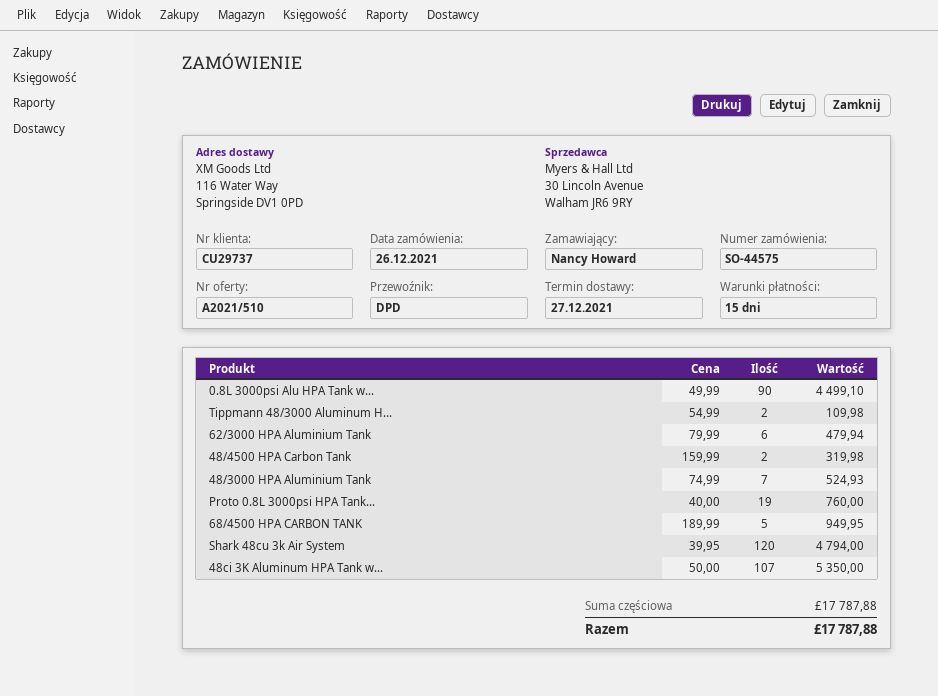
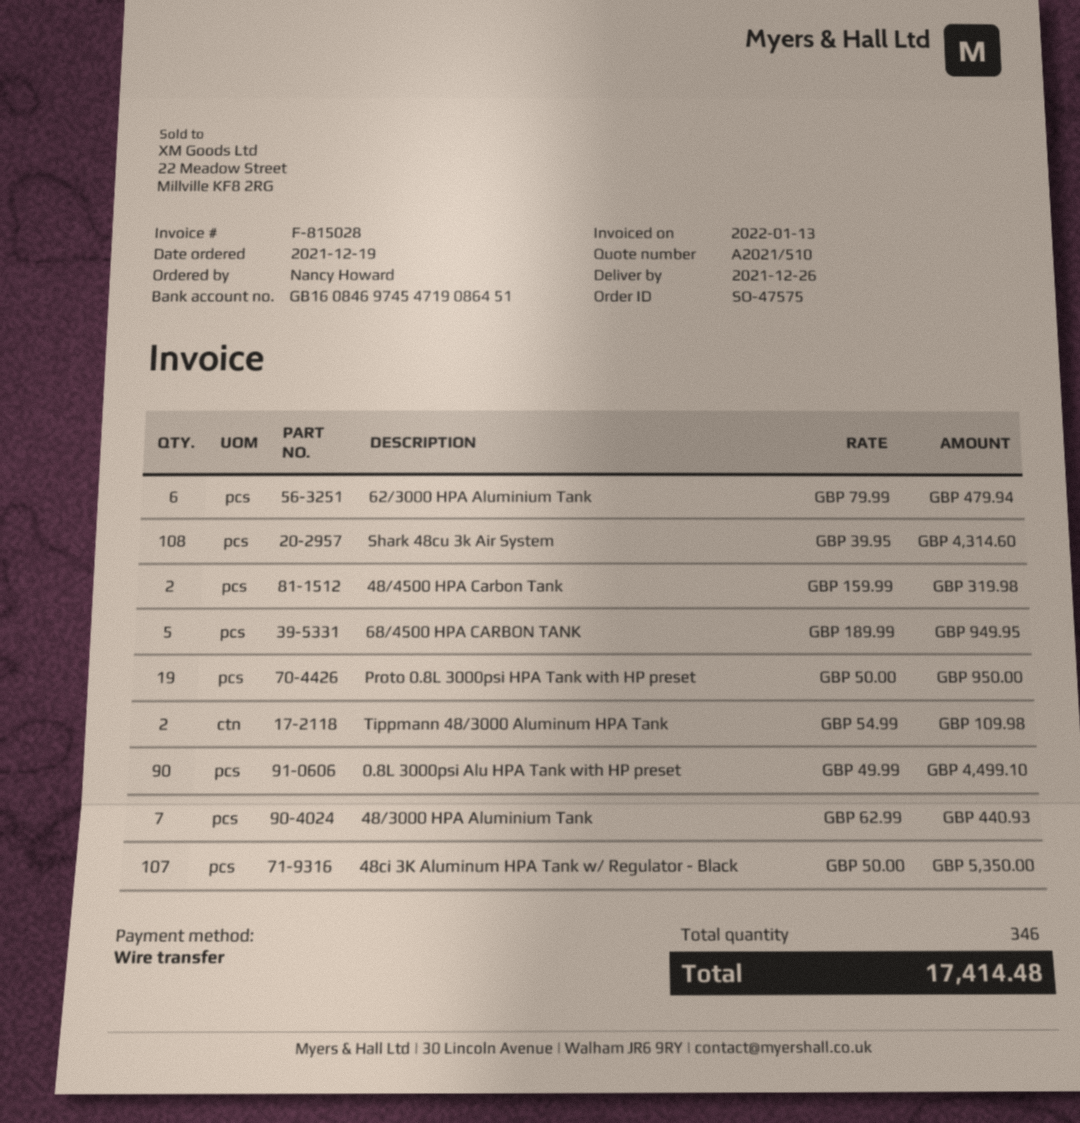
order number: SO-44575 -> SO-47575
order date: 2021-12-26 -> 2021-12-19
delivery date: 2021-12-27 -> 2021-12-26
48/3000 HPA Aluminium Tank: 7 x 74.99 = 524.93 -> 7 x 62.99 = 440.93
Proto 0.8L 3000psi HPA Tank...: 19 x 40.00 = 760.00 -> 19 x 50.00 = 950.00
Shark 48cu 3k Air System: 120 x 39.95 = 4794.00 -> 108 x 39.95 = 4314.60
total: 17787.88 -> 17414.48

